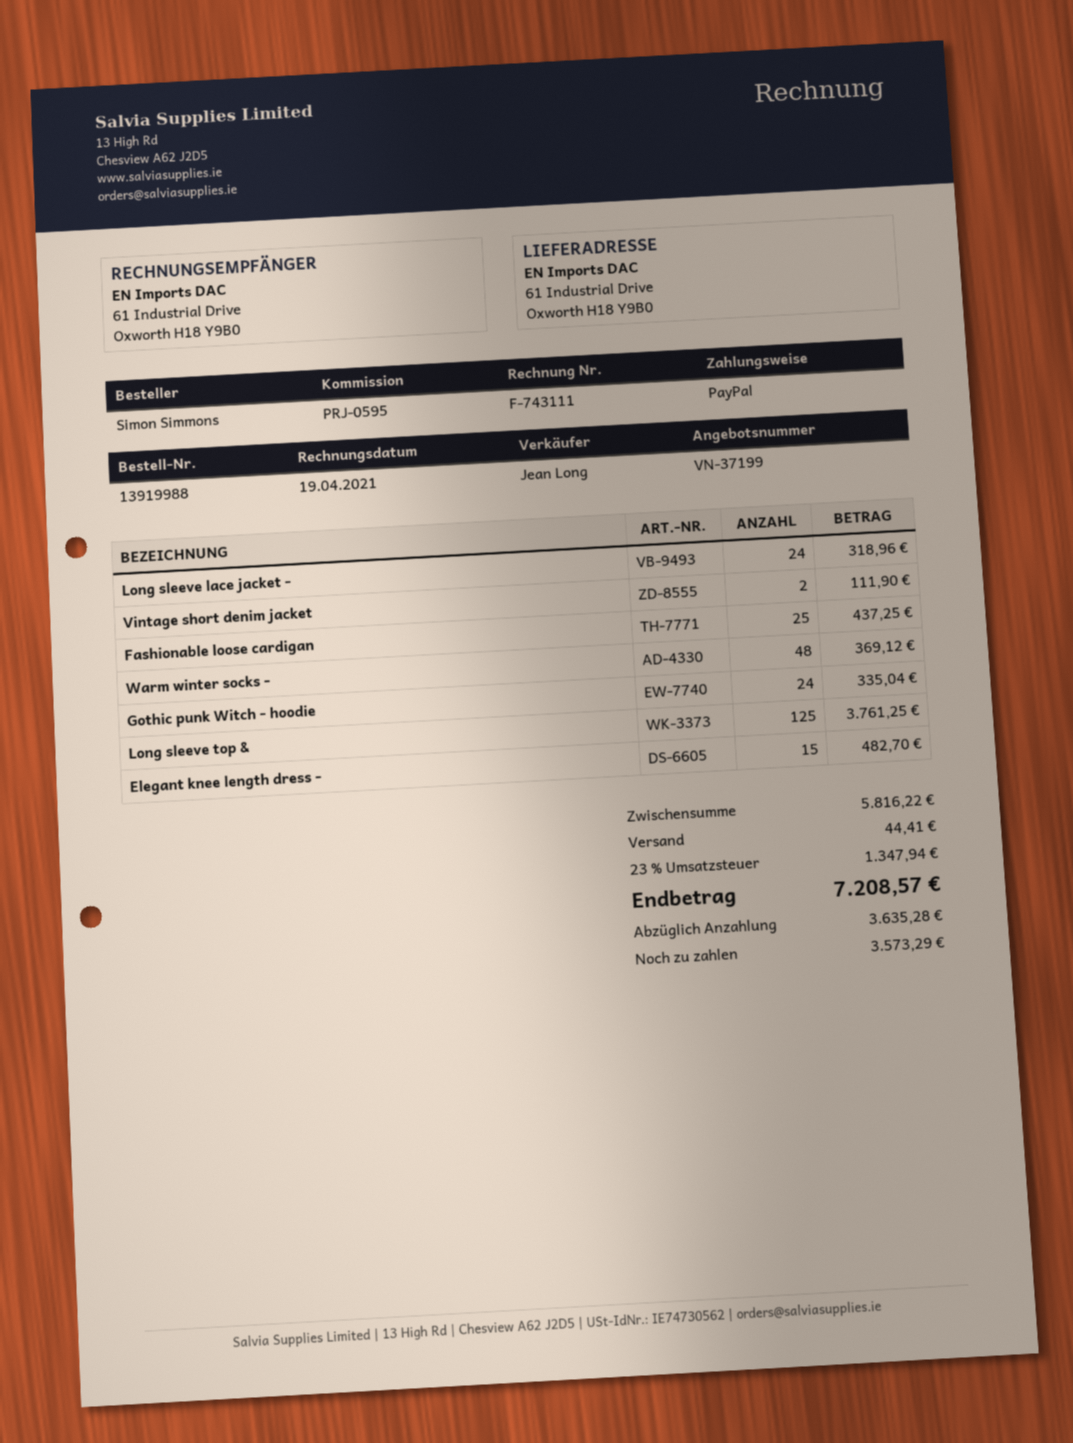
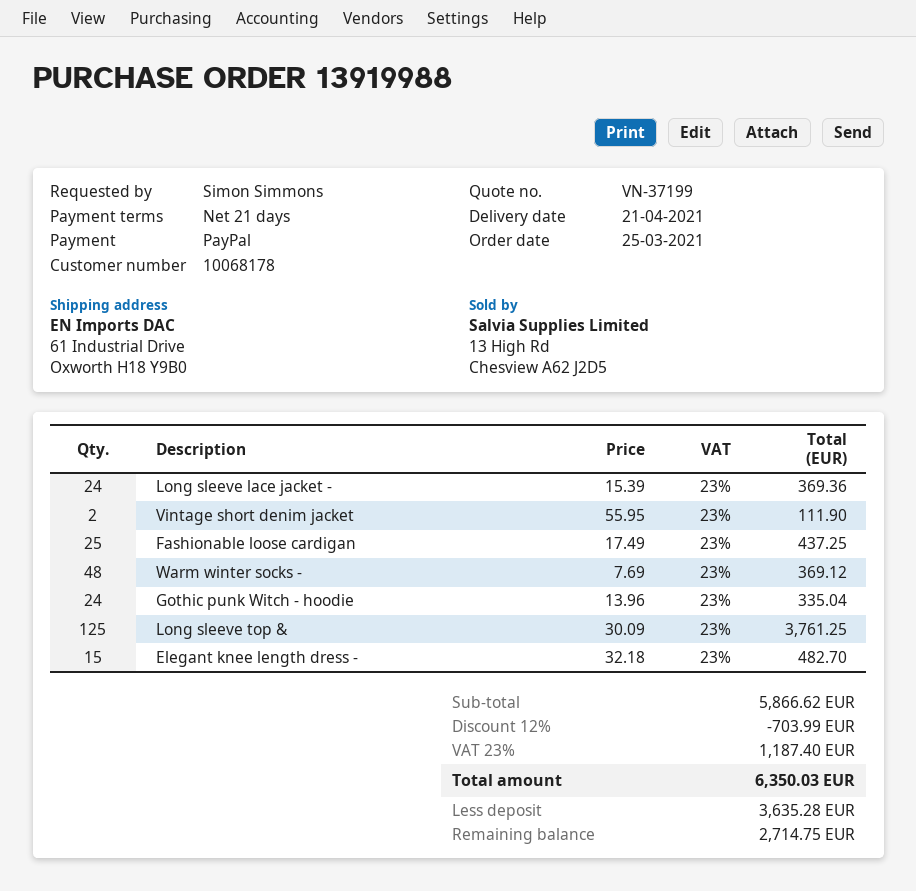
Long sleeve lace jacket -: 24 for 318.96 -> 24 for 369.36
subtotal: 5816.22 -> 5866.62
discount: none -> 12% = 703.99
shipping: 44.41 -> none
tax: 23% = 1347.94 -> 23% = 1187.40
total: 7208.57 -> 6350.03
balance: 3573.29 -> 2714.75

